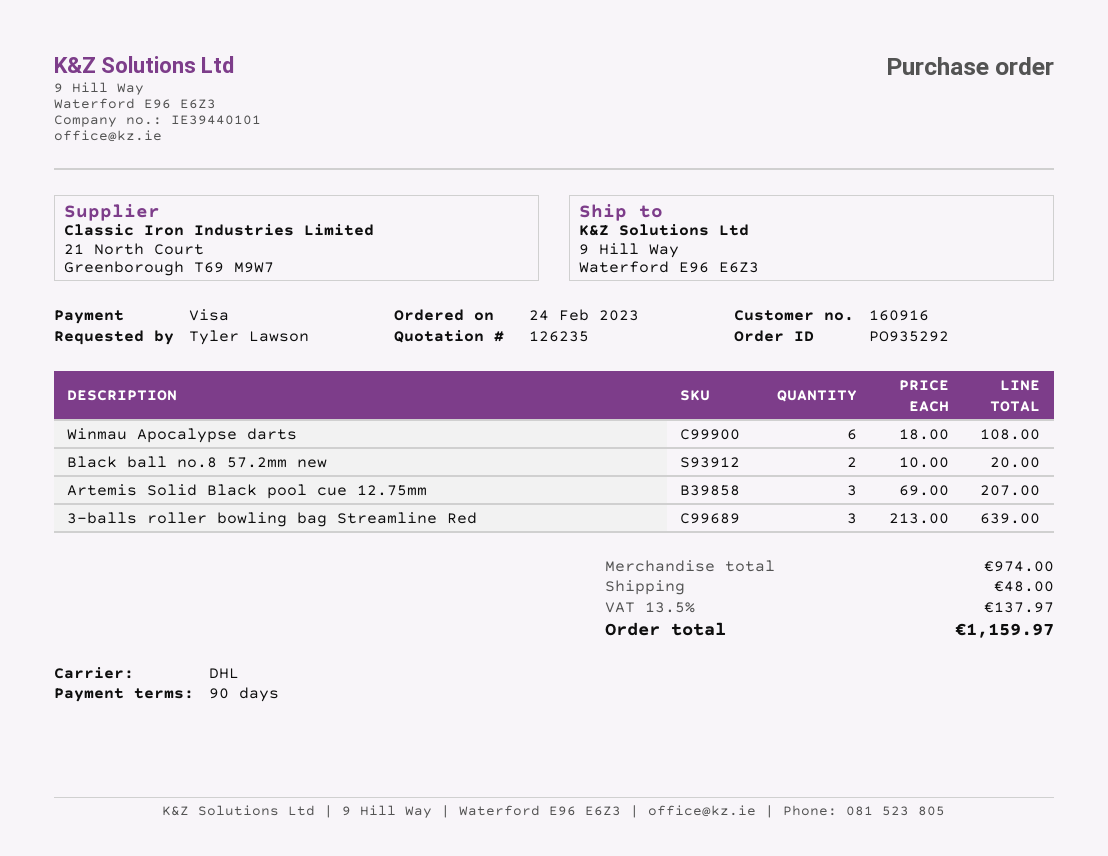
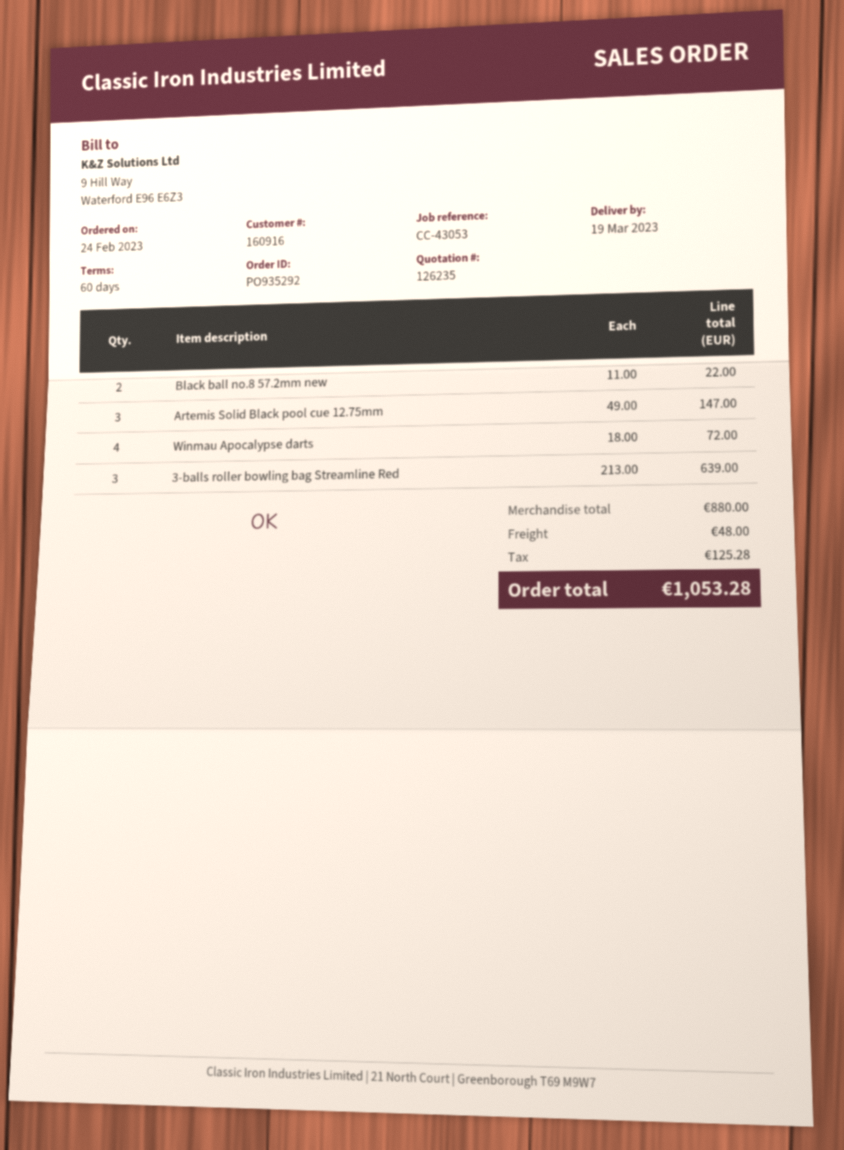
payment terms: 90 days -> 60 days
Winmau Apocalypse darts: 6 x 18.00 = 108.00 -> 4 x 18.00 = 72.00
Black ball no.8 57.2mm new: 2 x 10.00 = 20.00 -> 2 x 11.00 = 22.00
Artemis Solid Black pool cue 12.75mm: 3 x 69.00 = 207.00 -> 3 x 49.00 = 147.00
subtotal: 974.00 -> 880.00
tax: 137.97 -> 125.28
total: 1159.97 -> 1053.28

